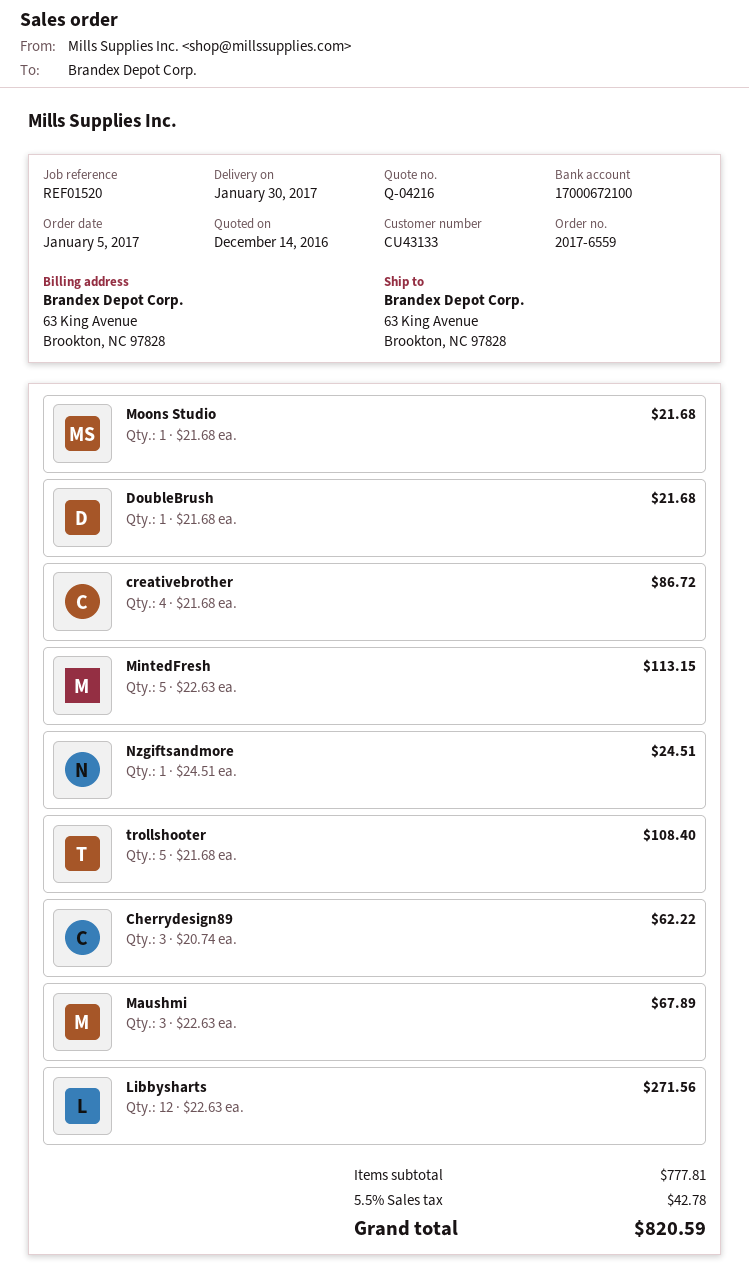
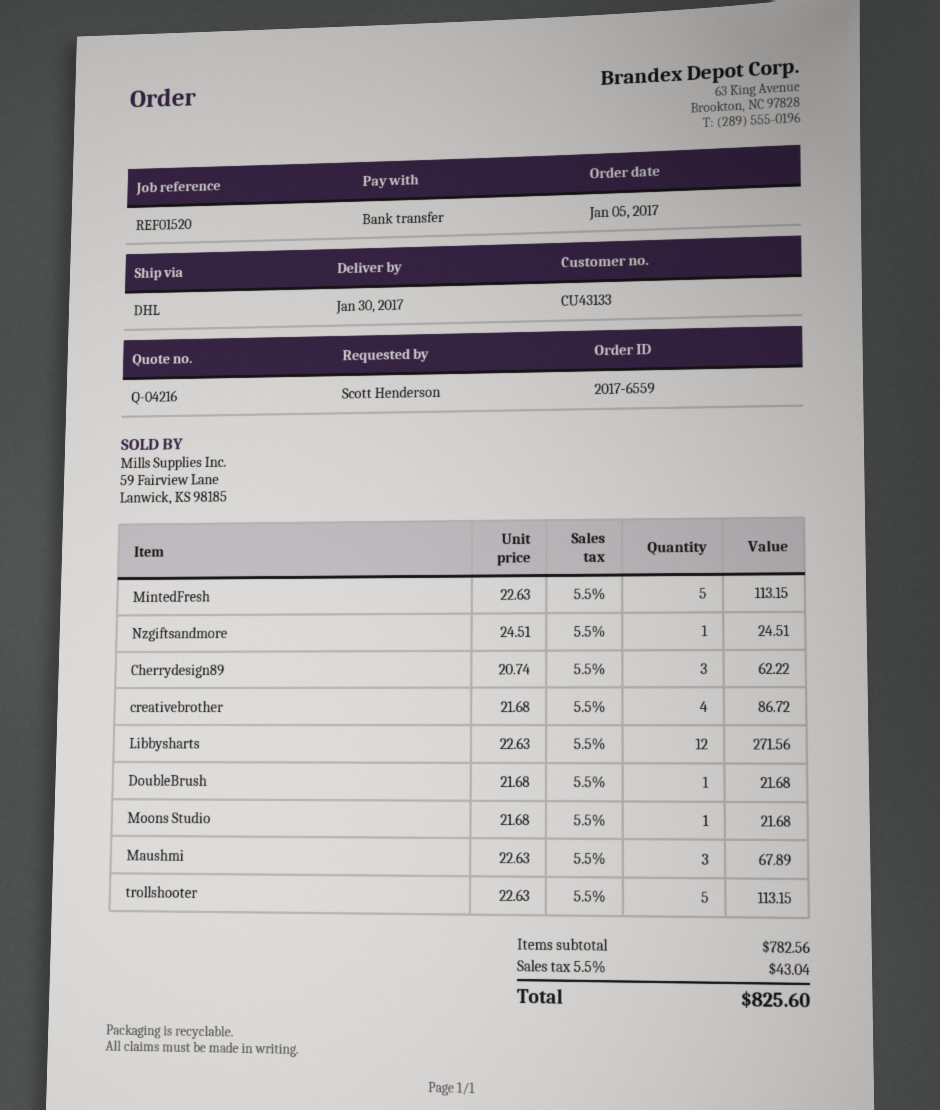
trollshooter: 5 x 21.68 = 108.40 -> 5 x 22.63 = 113.15
subtotal: 777.81 -> 782.56
tax: 5.5% = 42.78 -> 5.5% = 43.04
total: 820.59 -> 825.60

